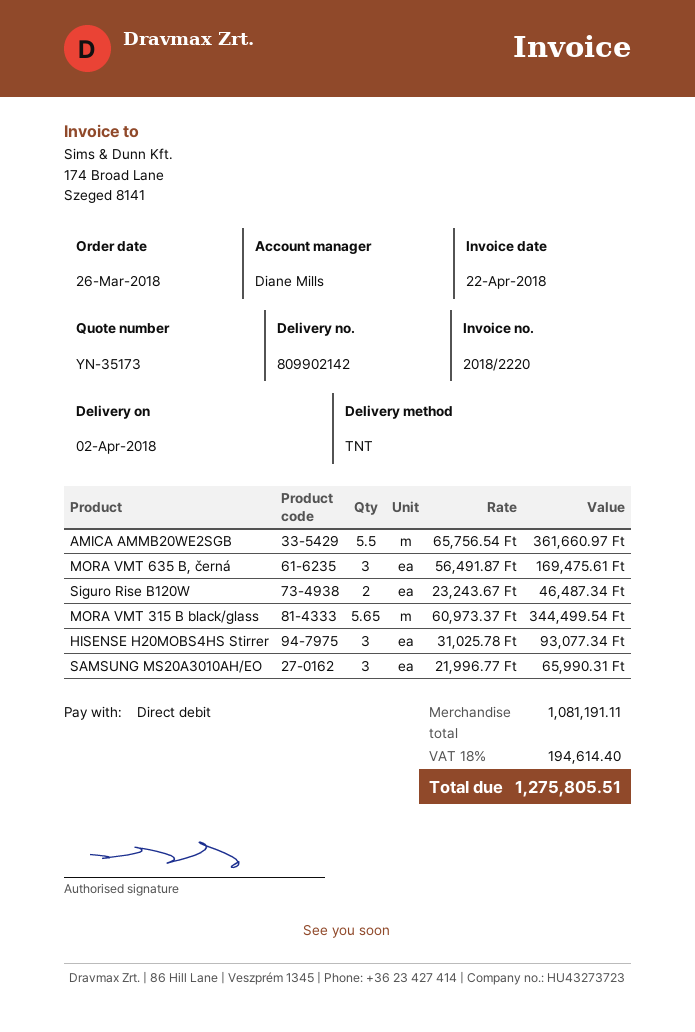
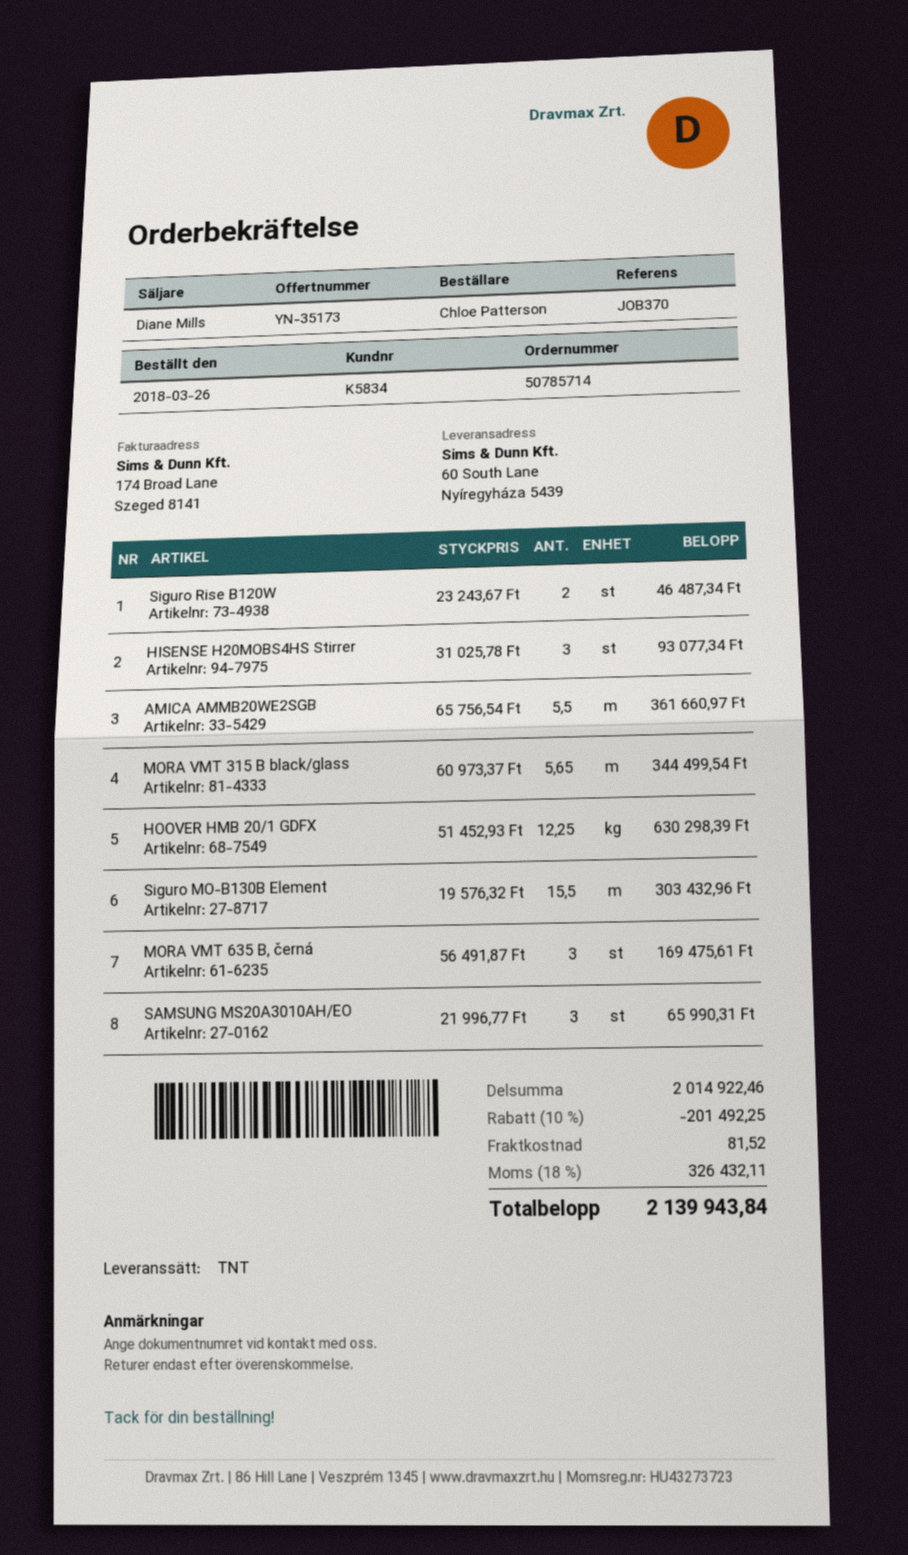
HOOVER HMB 20/1 GDFX: none -> 12.25 x 51452.93 = 630298.39
Siguro MO-B130B Element: none -> 15.5 x 19576.32 = 303432.96
subtotal: 1081191.11 -> 2014922.46
discount: none -> 10% = 201492.25
shipping: none -> 81.52
tax: 18% = 194614.40 -> 18% = 326432.11
total: 1275805.51 -> 2139943.84

